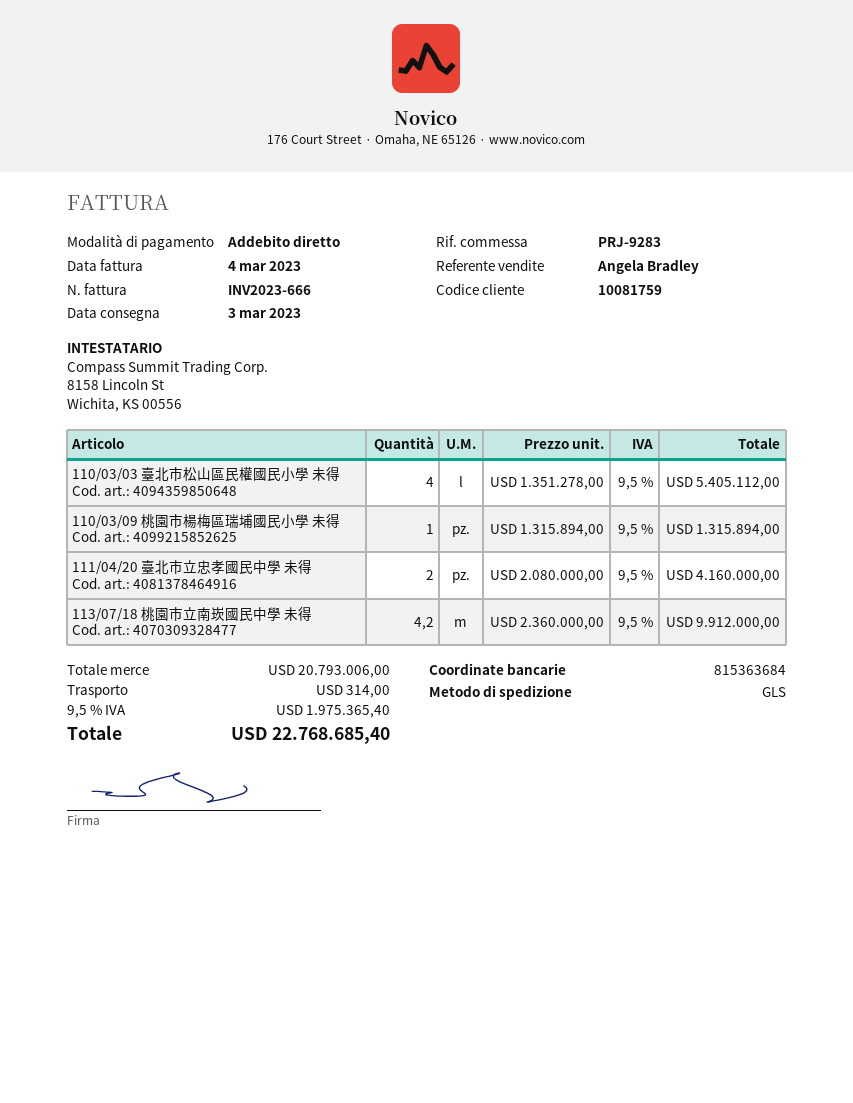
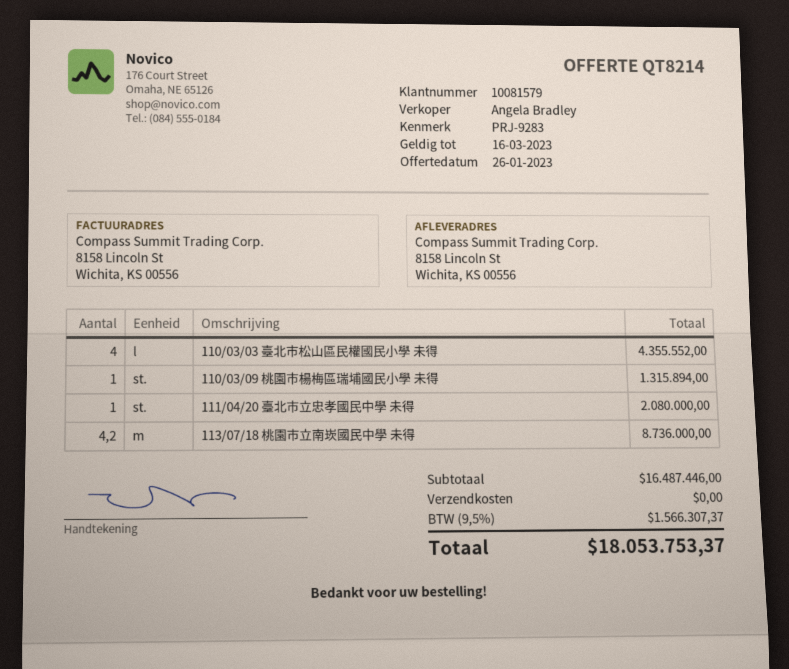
customer number: 10081759 -> 10081579
110/03/03 臺北市松山區民權國民小學 未得: 4 for 5405112.00 -> 4 for 4355552.00
111/04/20 臺北市立忠孝國民中學 未得: 2 for 4160000.00 -> 1 for 2080000.00
113/07/18 桃園市立南崁國民中學 未得: 4.2 for 9912000.00 -> 4.2 for 8736000.00
subtotal: 20793006.00 -> 16487446.00
shipping: 314.00 -> 0.00
tax: 9.5% = 1975365.40 -> 9.5% = 1566307.37
total: 22768685.40 -> 18053753.37

